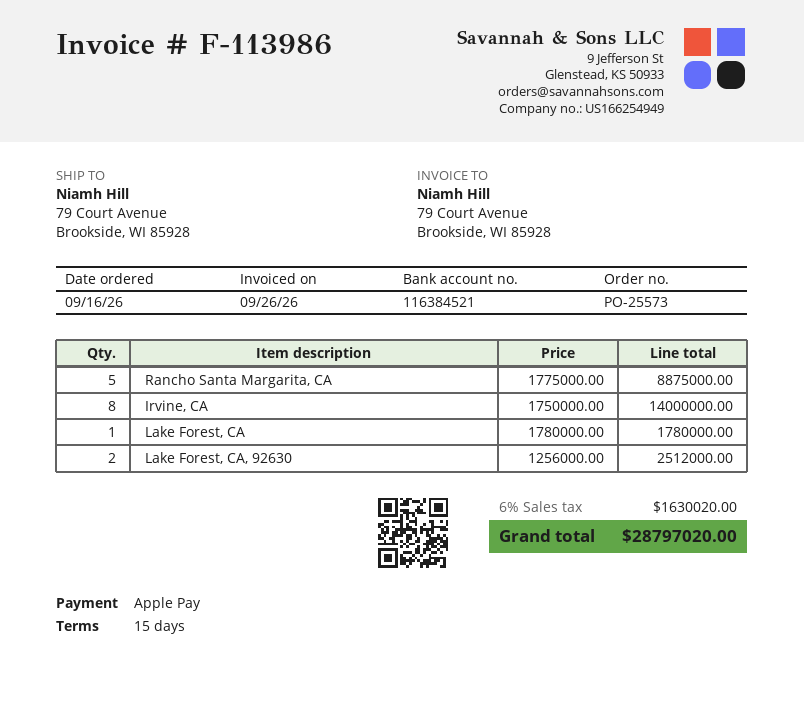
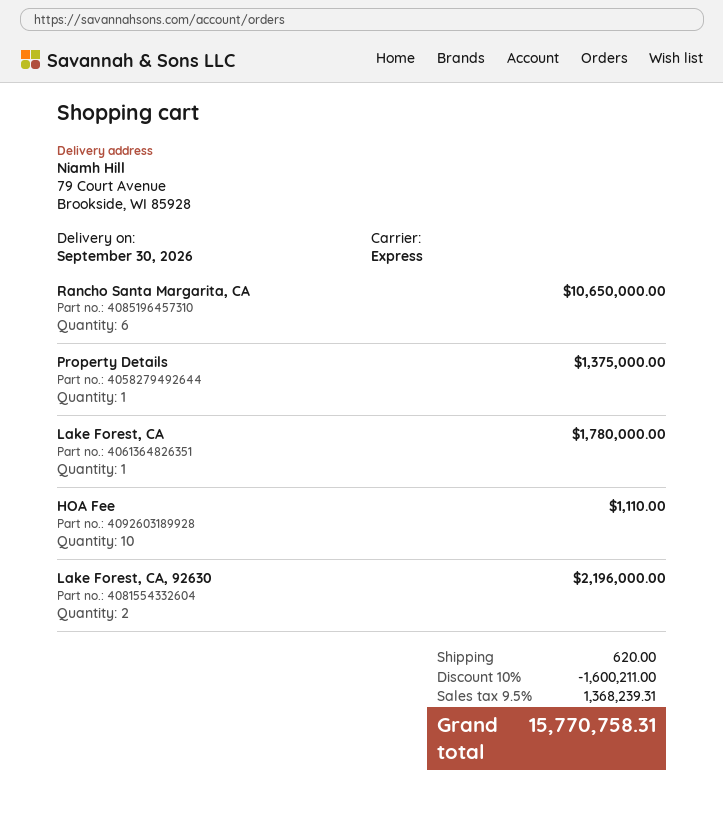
Rancho Santa Margarita, CA: 5 for 8875000.00 -> 6 for 10650000.00
Irvine, CA: 8 for 14000000.00 -> none
Lake Forest, CA, 92630: 2 for 2512000.00 -> 2 for 2196000.00
Property Details: none -> 1 for 1375000.00
HOA Fee: none -> 10 for 1110.00
discount: none -> 10% = 1600211.00
shipping: none -> 620.00
tax: 6% = 1630020.00 -> 9.5% = 1368239.31
total: 28797020.00 -> 15770758.31

